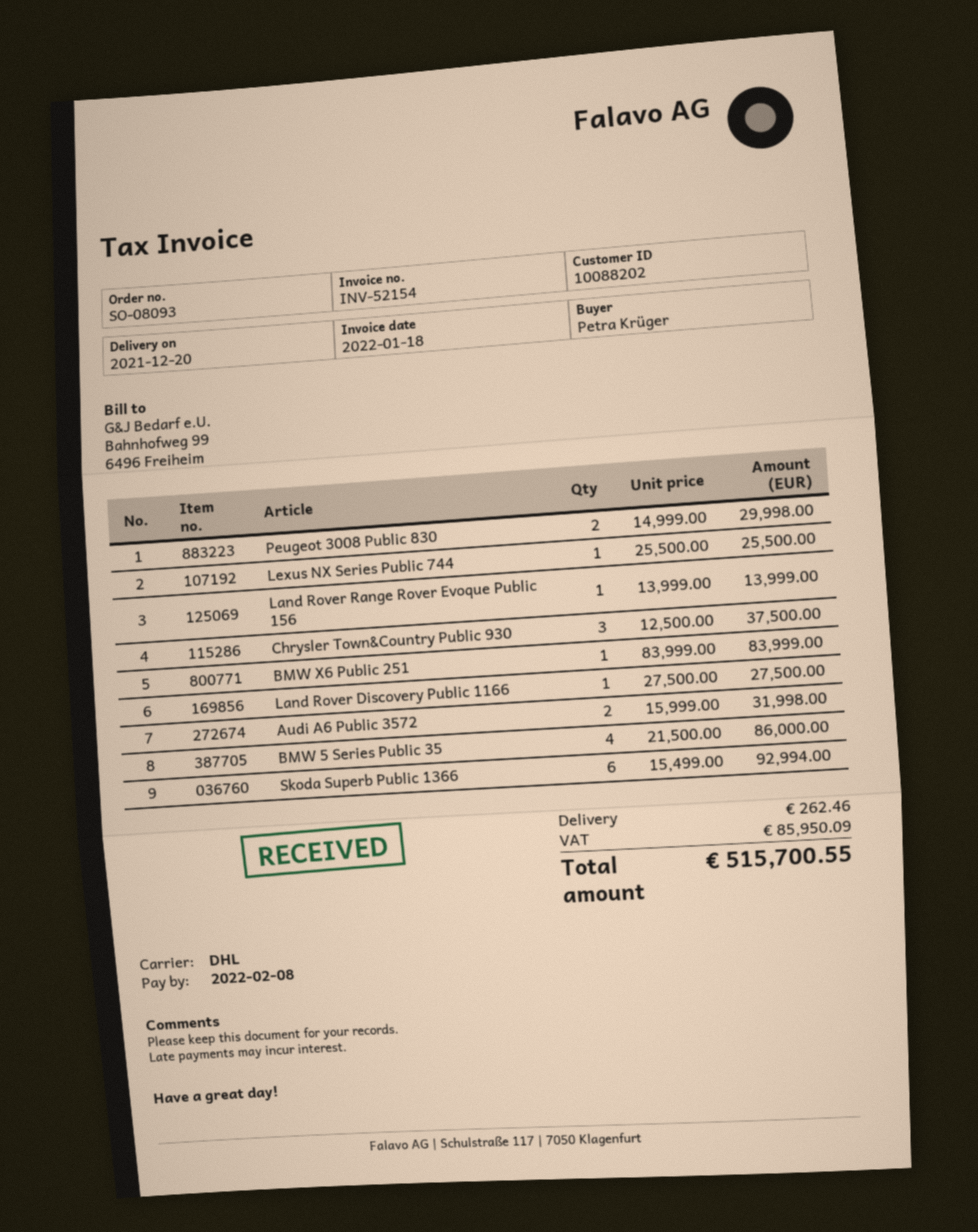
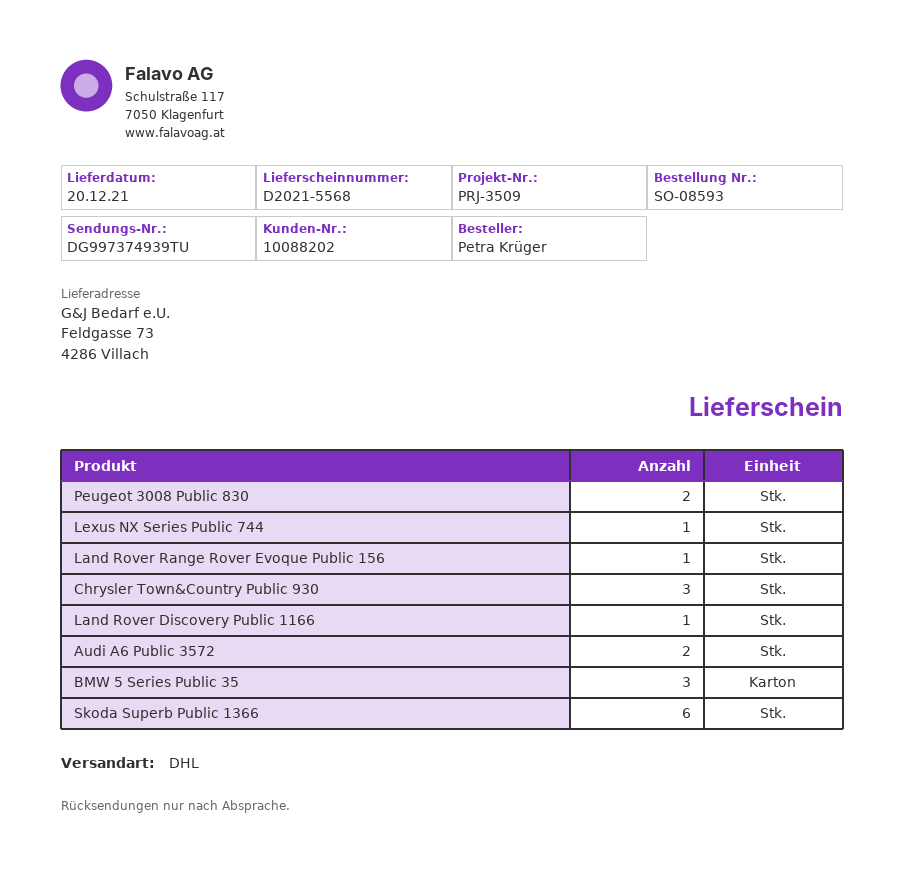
order number: SO-08093 -> SO-08593
BMW X6 Public 251: 1 -> none
BMW 5 Series Public 35: 4 -> 3

